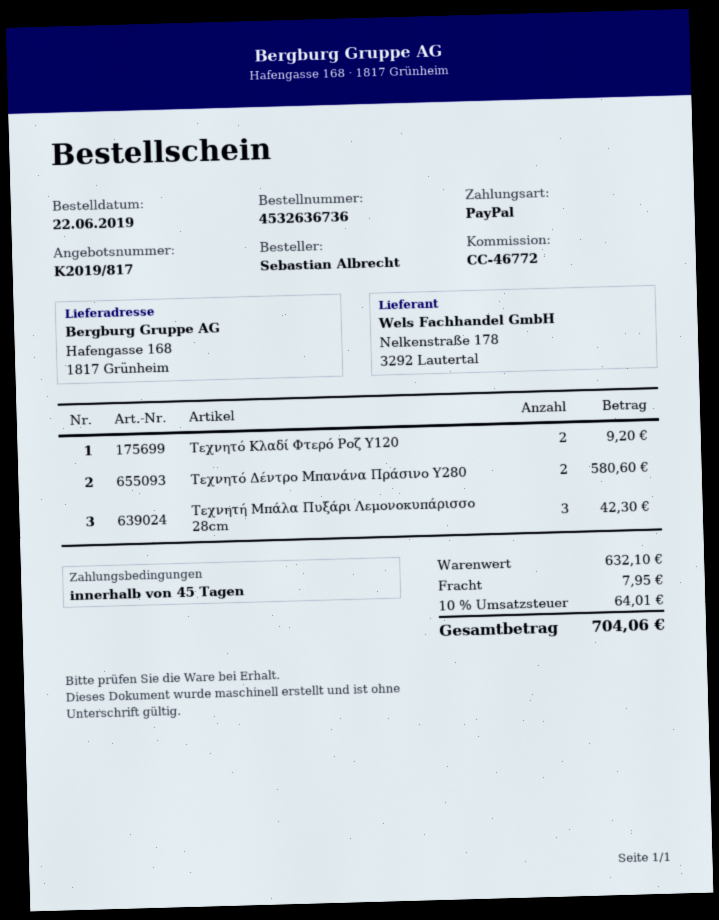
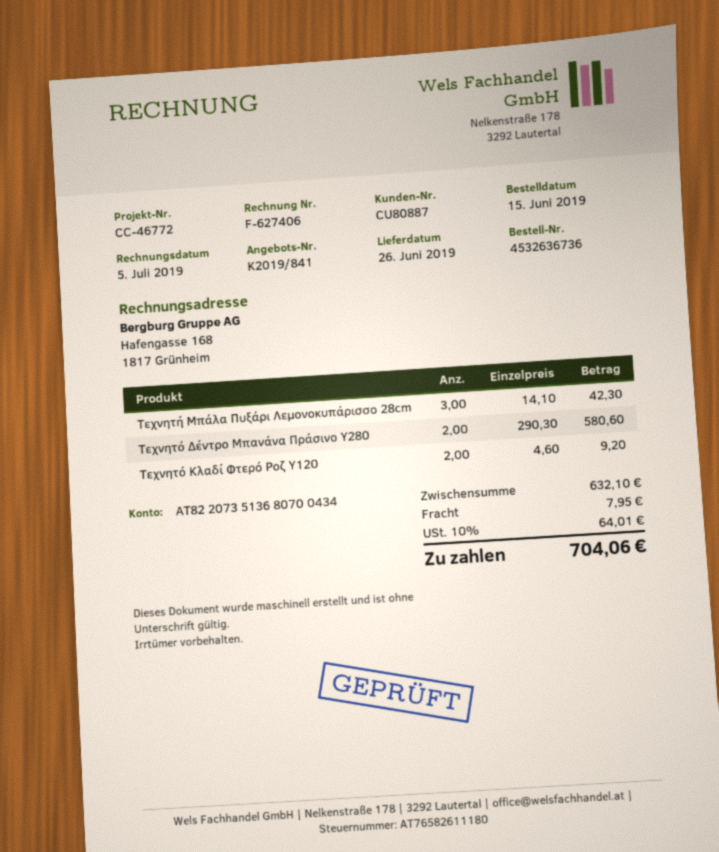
quote number: K2019/817 -> K2019/841
order date: 2019-06-22 -> 2019-06-15

